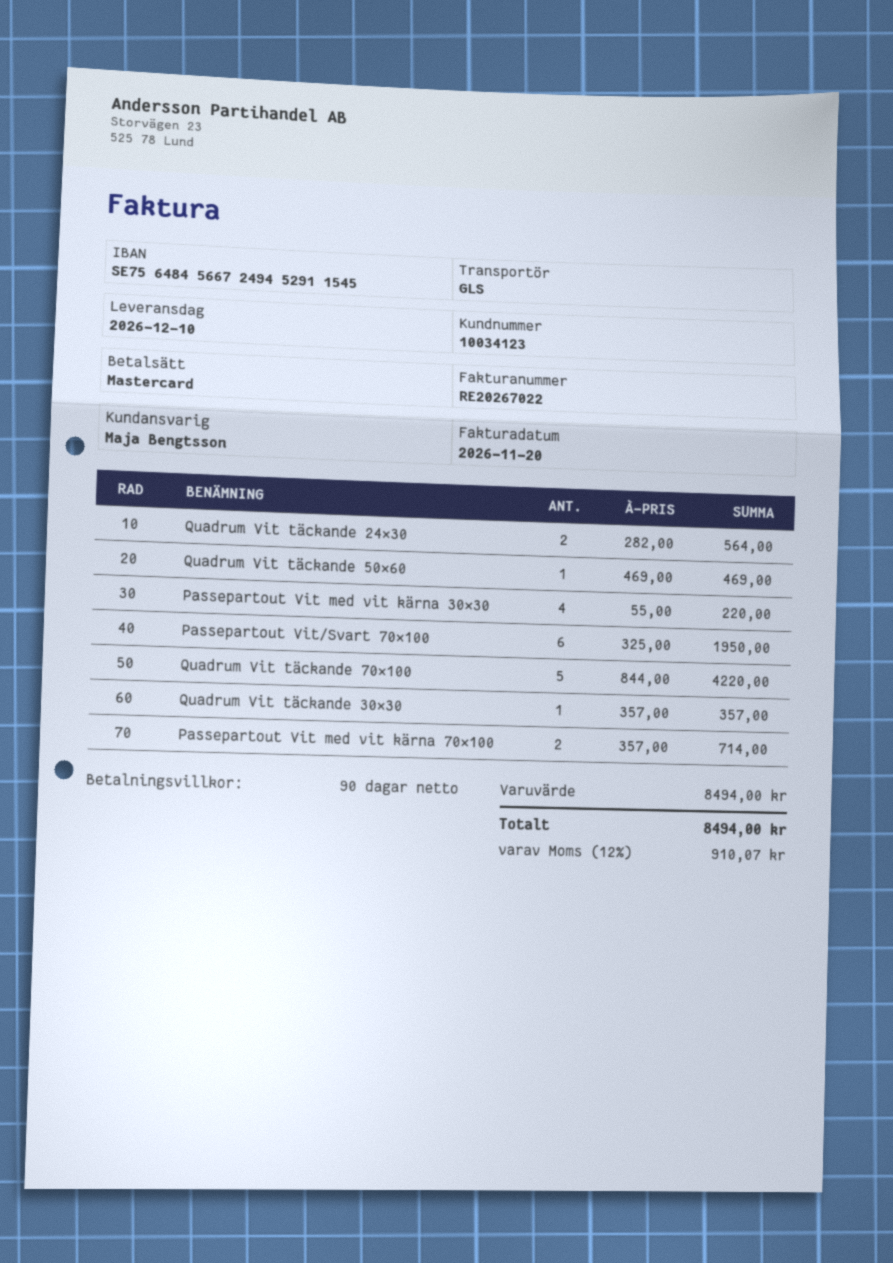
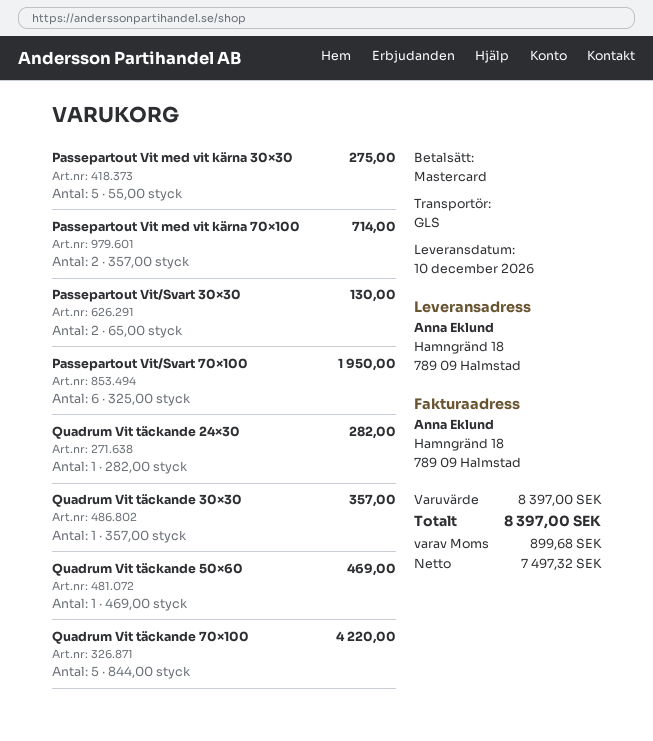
Quadrum Vit täckande 24×30: 2 x 282.00 = 564.00 -> 1 x 282.00 = 282.00
Passepartout Vit med vit kärna 30×30: 4 x 55.00 = 220.00 -> 5 x 55.00 = 275.00
Passepartout Vit/Svart 30×30: none -> 2 x 65.00 = 130.00
subtotal: 8494.00 -> 8397.00
tax: 910.07 -> 899.68
total: 8494.00 -> 8397.00

